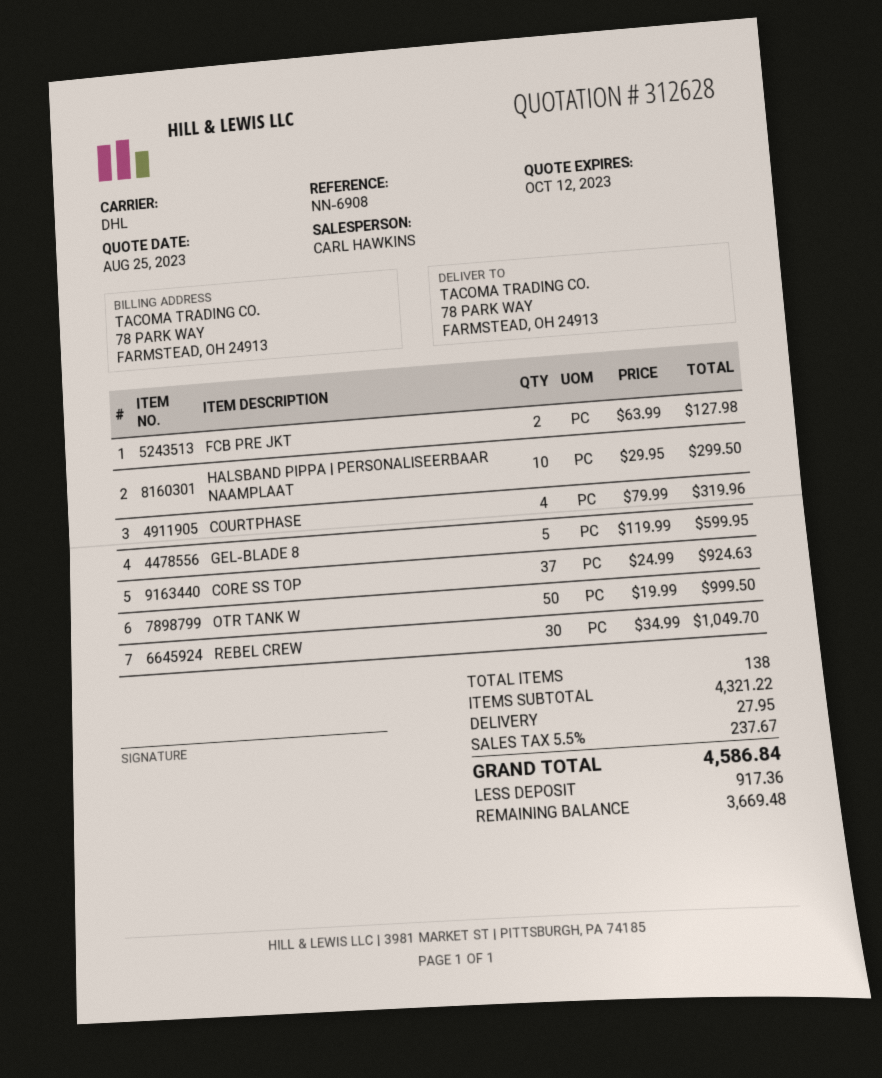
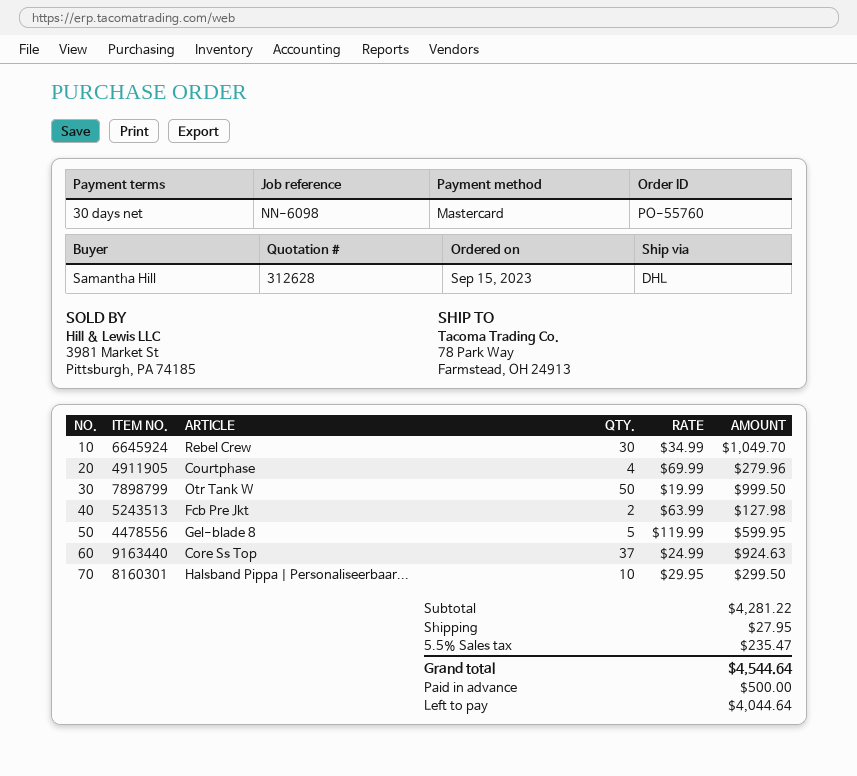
reference: NN-6908 -> NN-6098
COURTPHASE: 4 x 79.99 = 319.96 -> 4 x 69.99 = 279.96
subtotal: 4321.22 -> 4281.22
tax: 5.5% = 237.67 -> 5.5% = 235.47
total: 4586.84 -> 4544.64
deposit: 917.36 -> 500.00
balance: 3669.48 -> 4044.64

